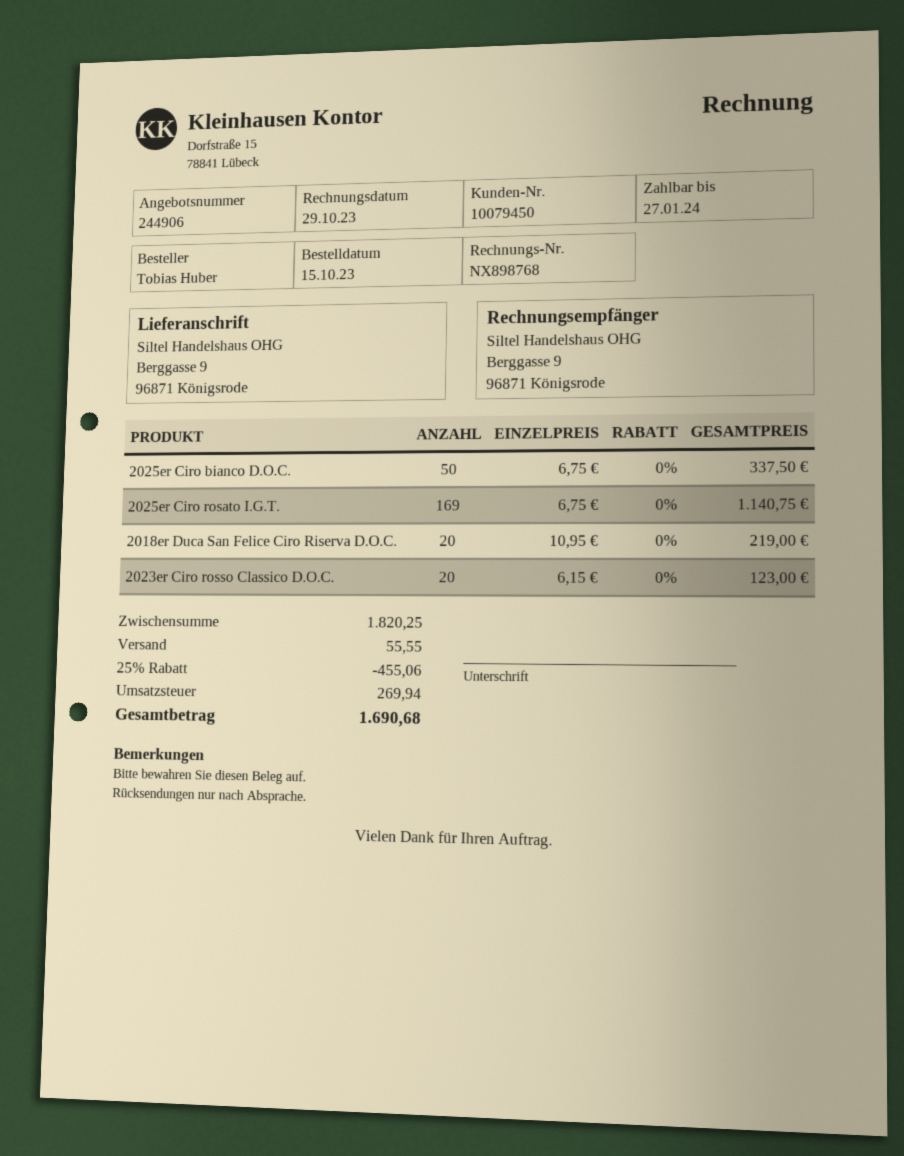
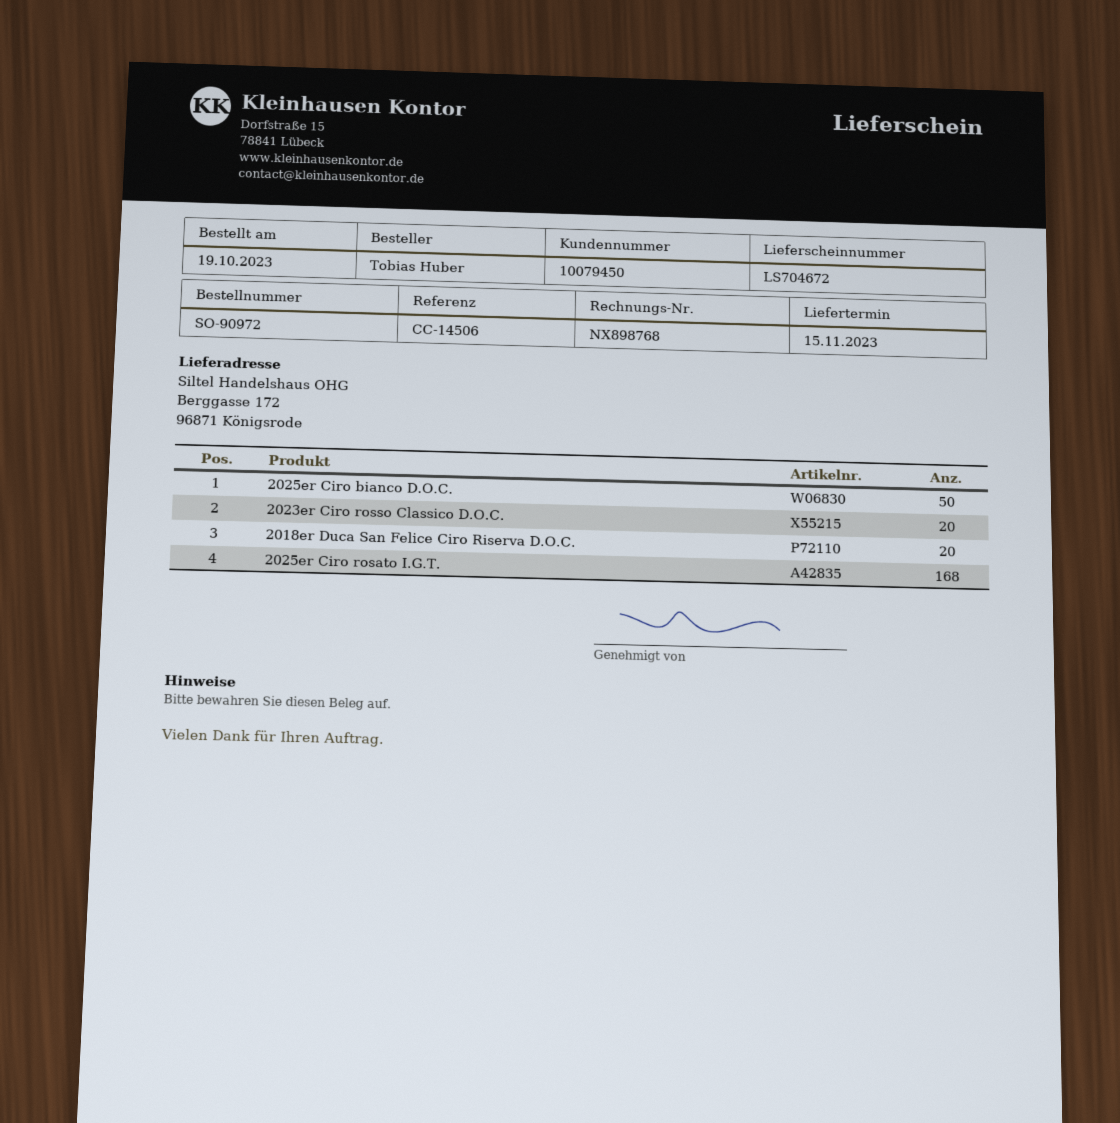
order date: 2023-10-15 -> 2023-10-19
ship to: Berggasse 9, 96871 Königsrode -> Berggasse 172, 96871 Königsrode
2025er Ciro rosato I.G.T.: 169 -> 168

